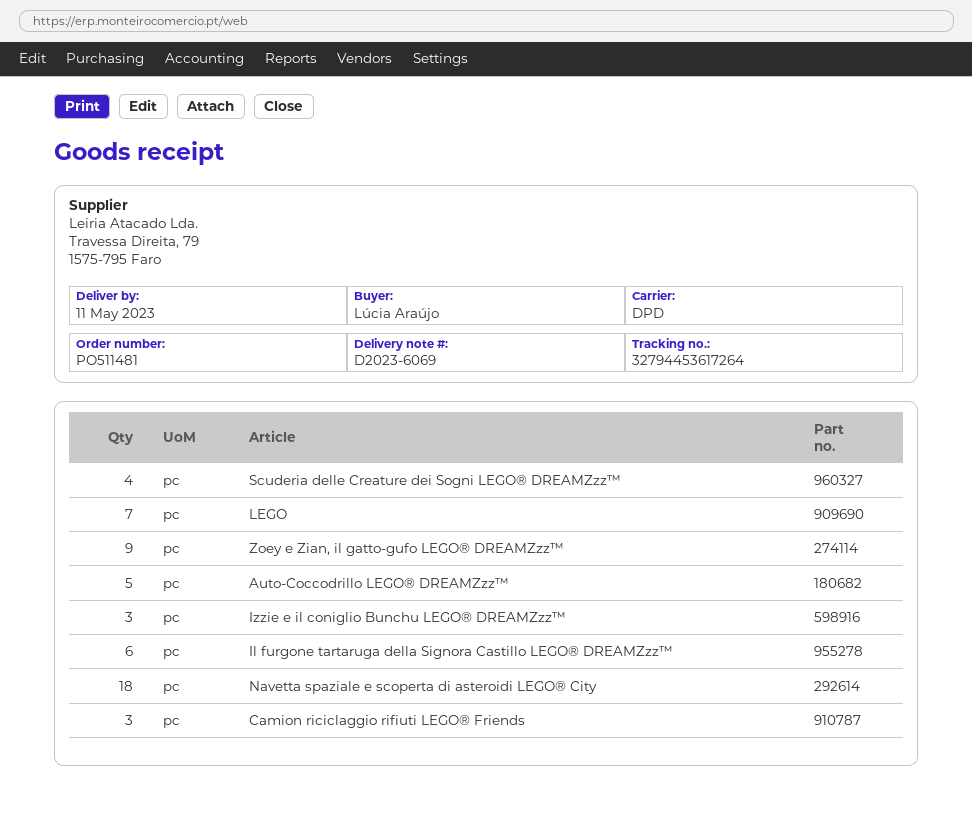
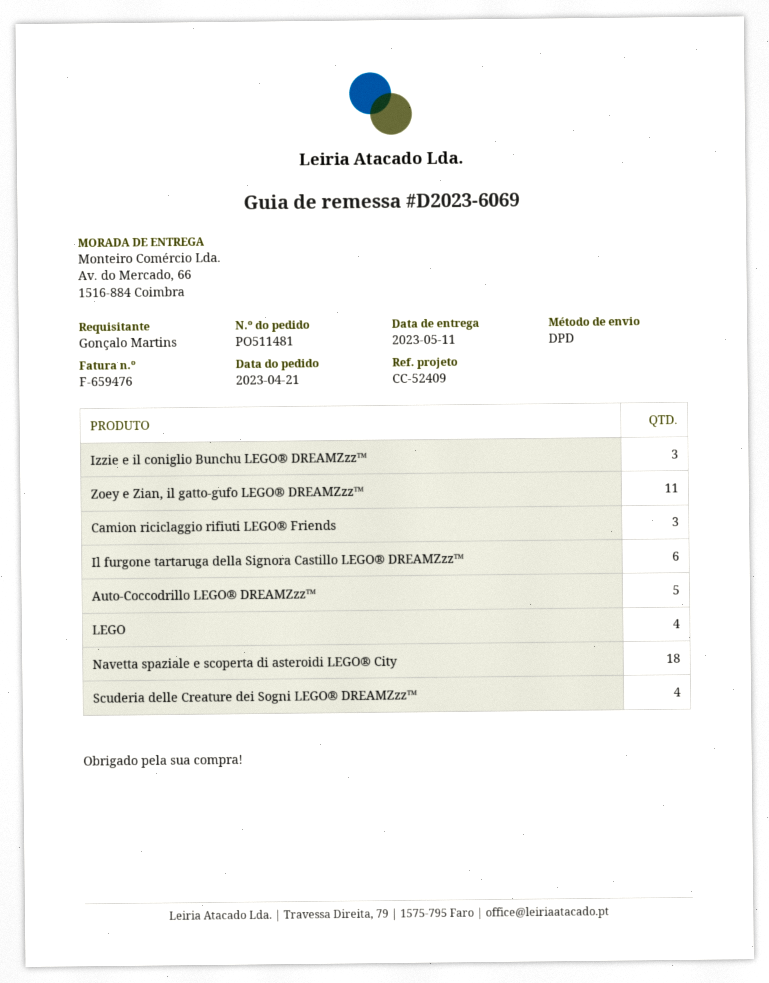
ordered by: Lúcia Araújo -> Gonçalo Martins
LEGO: 7 -> 4
Zoey e Zian, il gatto-gufo LEGO® DREAMZzz™: 9 -> 11

